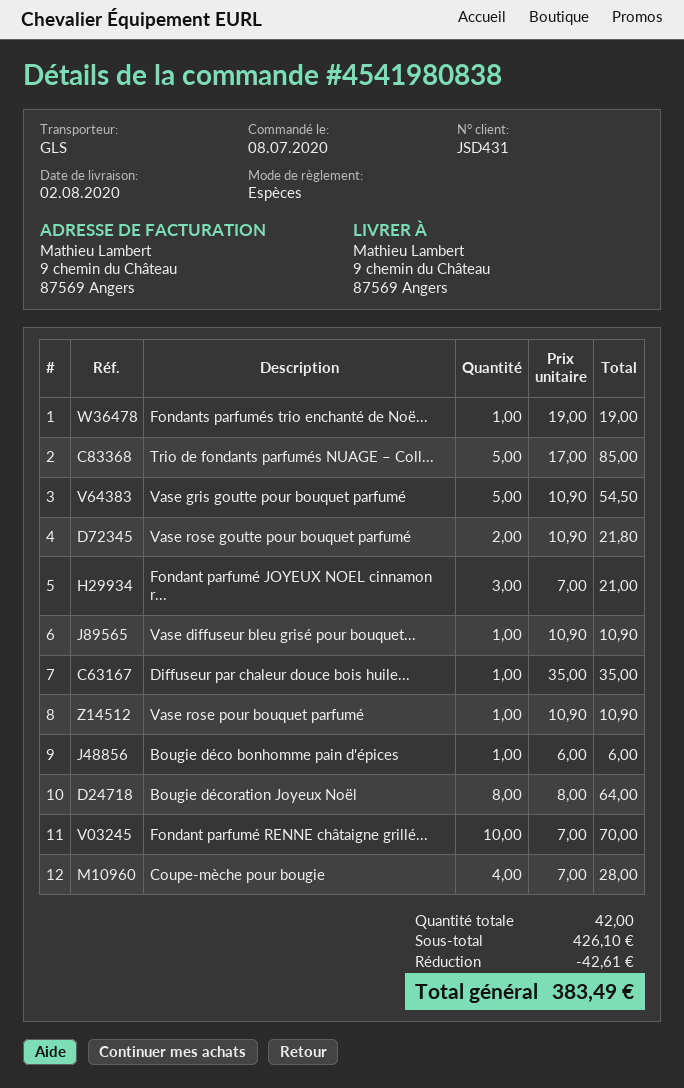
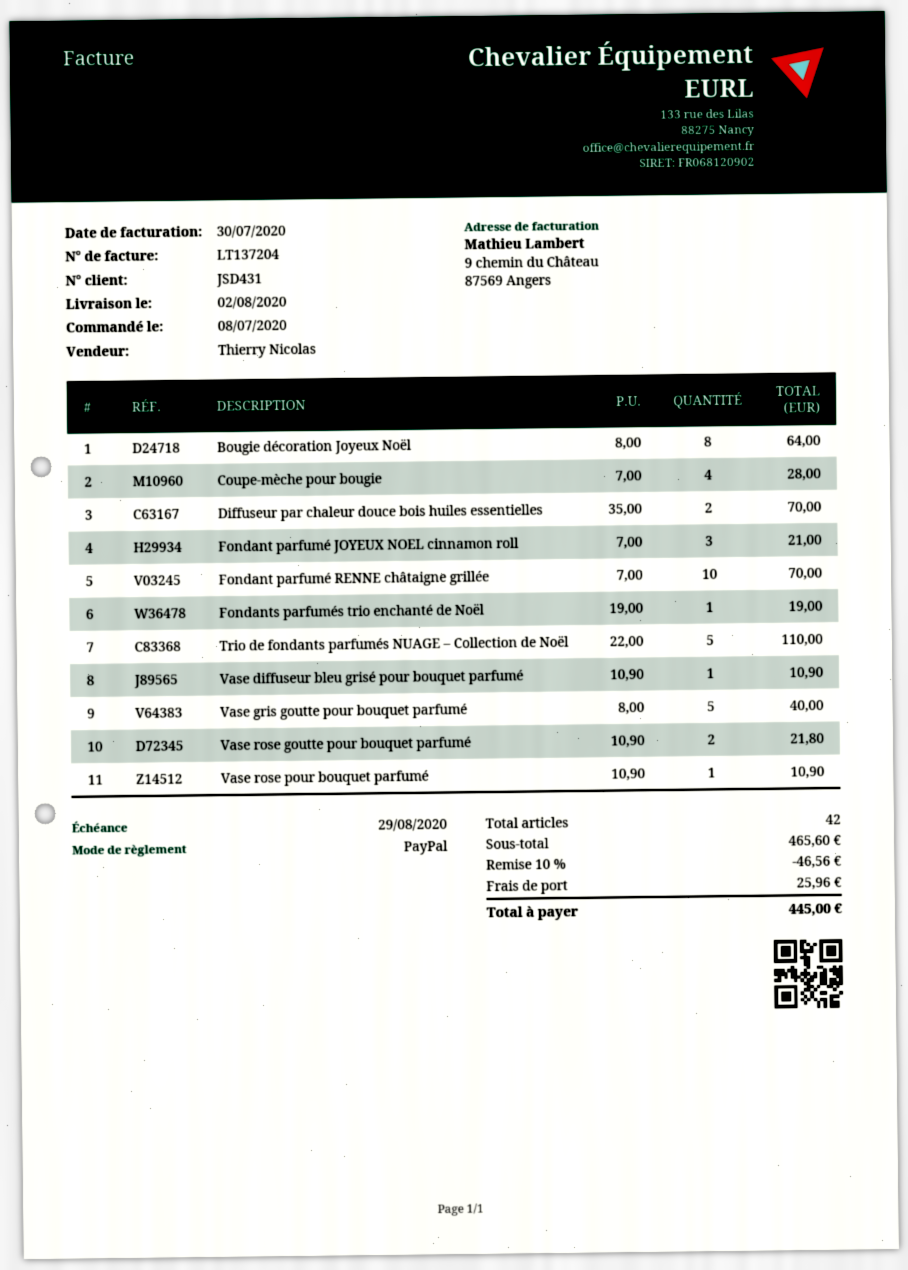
payment method: cash -> PayPal
Trio de fondants parfumés NUAGE – Coll...: 5 x 17.00 = 85.00 -> 5 x 22.00 = 110.00
Vase gris goutte pour bouquet parfumé: 5 x 10.90 = 54.50 -> 5 x 8.00 = 40.00
Diffuseur par chaleur douce bois huile...: 1 x 35.00 = 35.00 -> 2 x 35.00 = 70.00
Bougie déco bonhomme pain d'épices: 1 x 6.00 = 6.00 -> none
subtotal: 426.10 -> 465.60
discount: 42.61 -> 46.56
shipping: none -> 25.96
total: 383.49 -> 445.00

